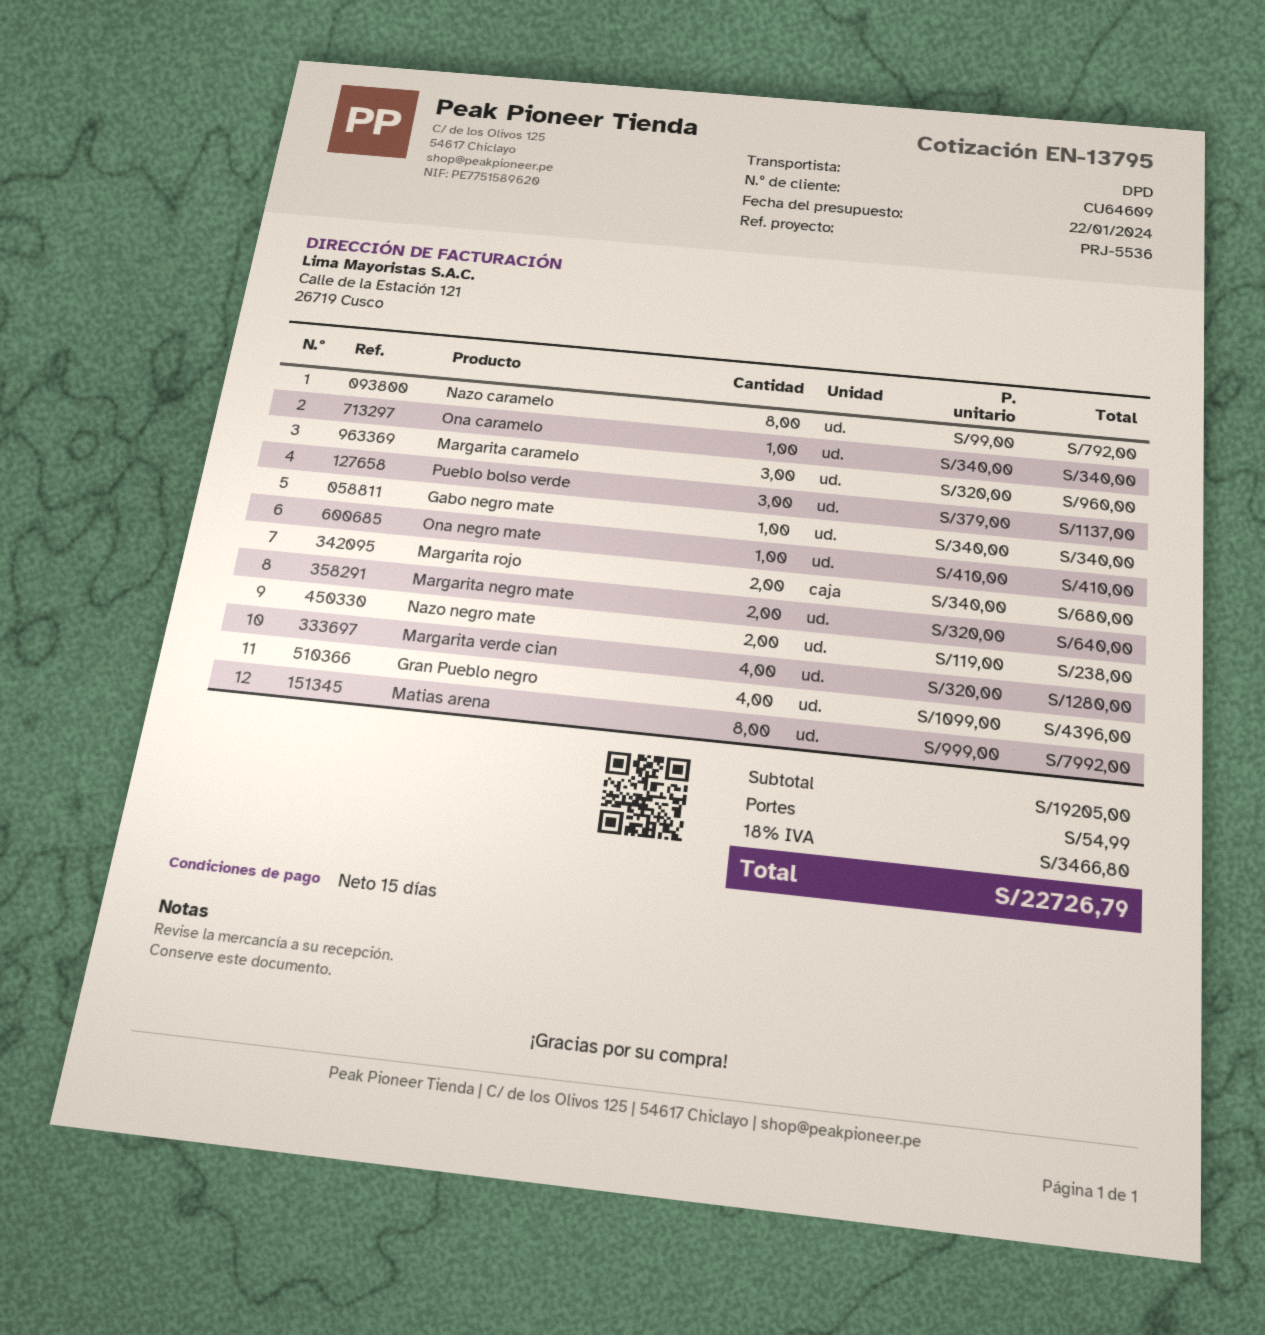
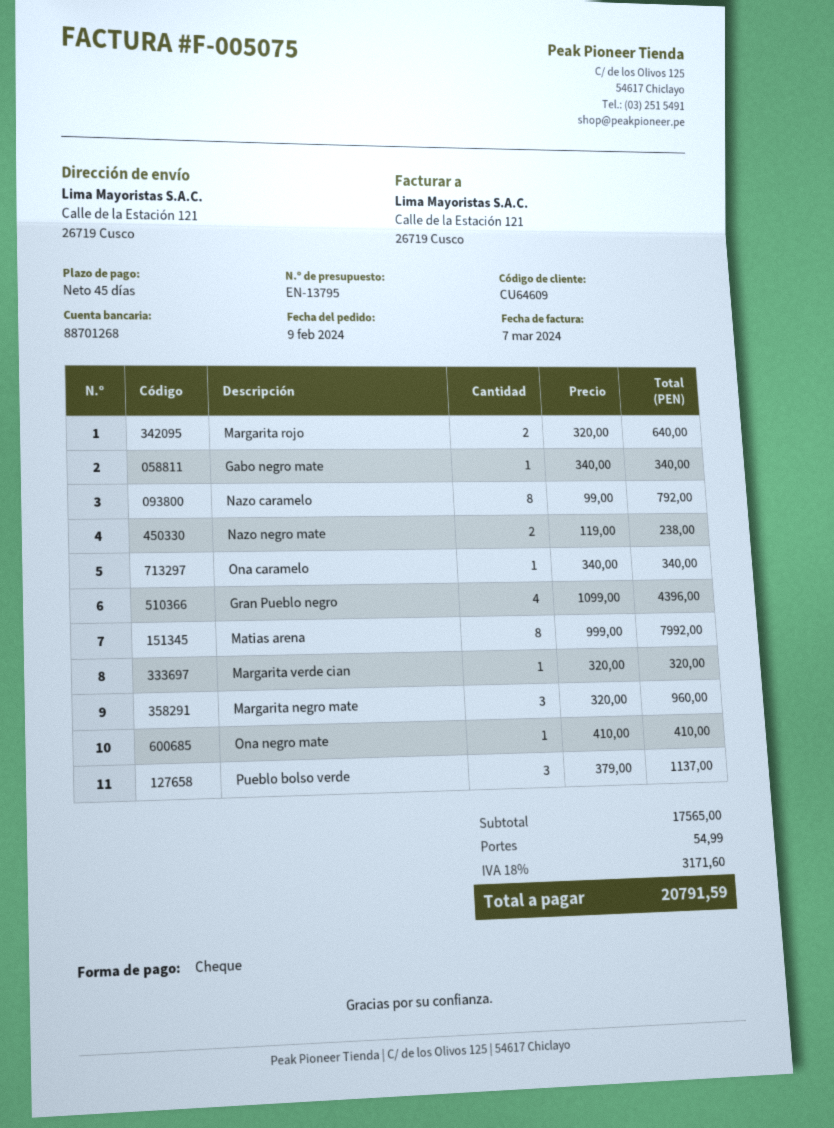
payment terms: 15 days -> 45 days
Margarita caramelo: 3 x 320.00 = 960.00 -> none
Margarita rojo: 2 x 340.00 = 680.00 -> 2 x 320.00 = 640.00
Margarita negro mate: 2 x 320.00 = 640.00 -> 3 x 320.00 = 960.00
Margarita verde cian: 4 x 320.00 = 1280.00 -> 1 x 320.00 = 320.00
subtotal: 19205.00 -> 17565.00
tax: 18% = 3466.80 -> 18% = 3171.60
total: 22726.79 -> 20791.59

